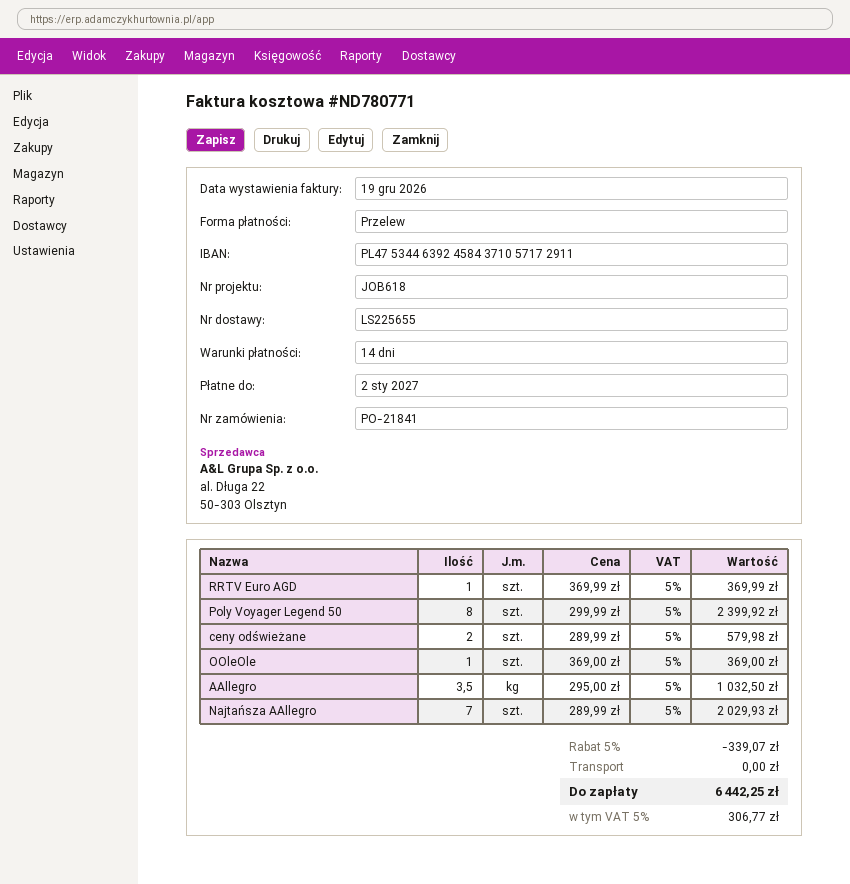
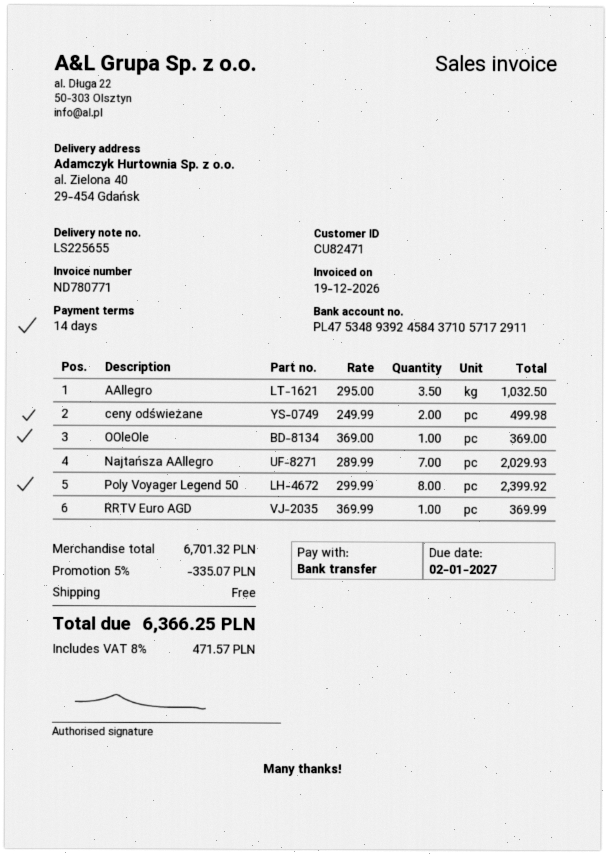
bank account: PL47534463924584371057172911 -> PL47534893924584371057172911
ceny odświeżane: 2 x 289.99 = 579.98 -> 2 x 249.99 = 499.98
discount: 5% = 339.07 -> 5% = 335.07
tax: 5% = 306.77 -> 8% = 471.57
total: 6442.25 -> 6366.25

